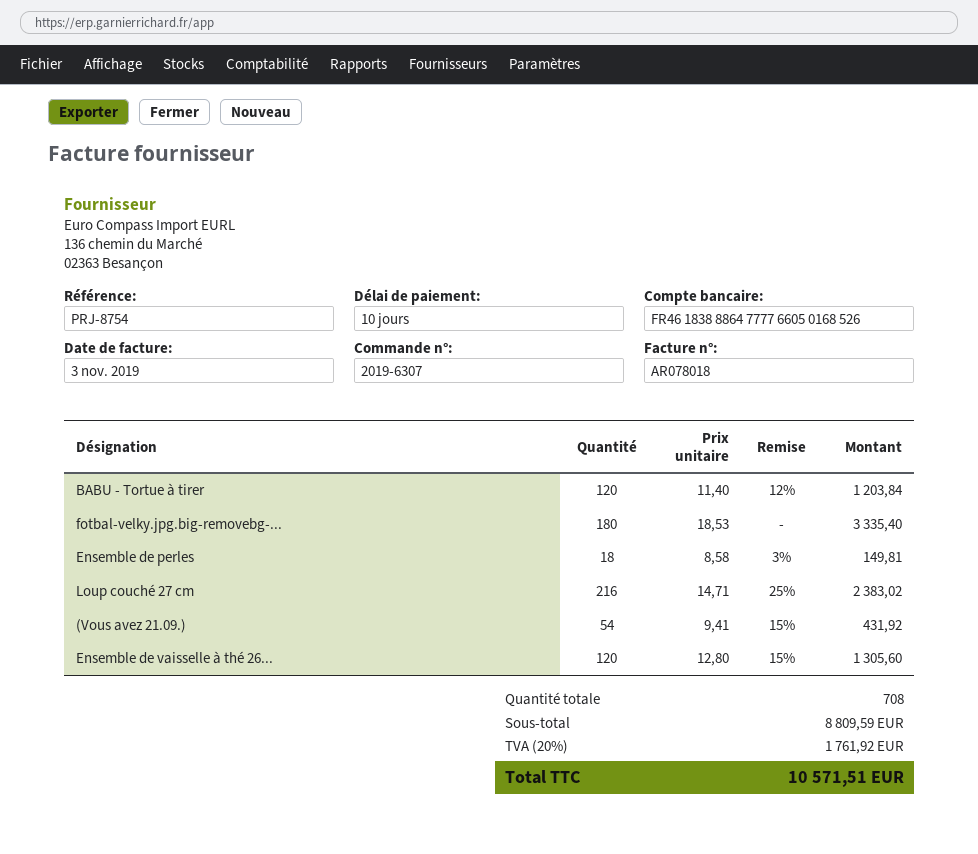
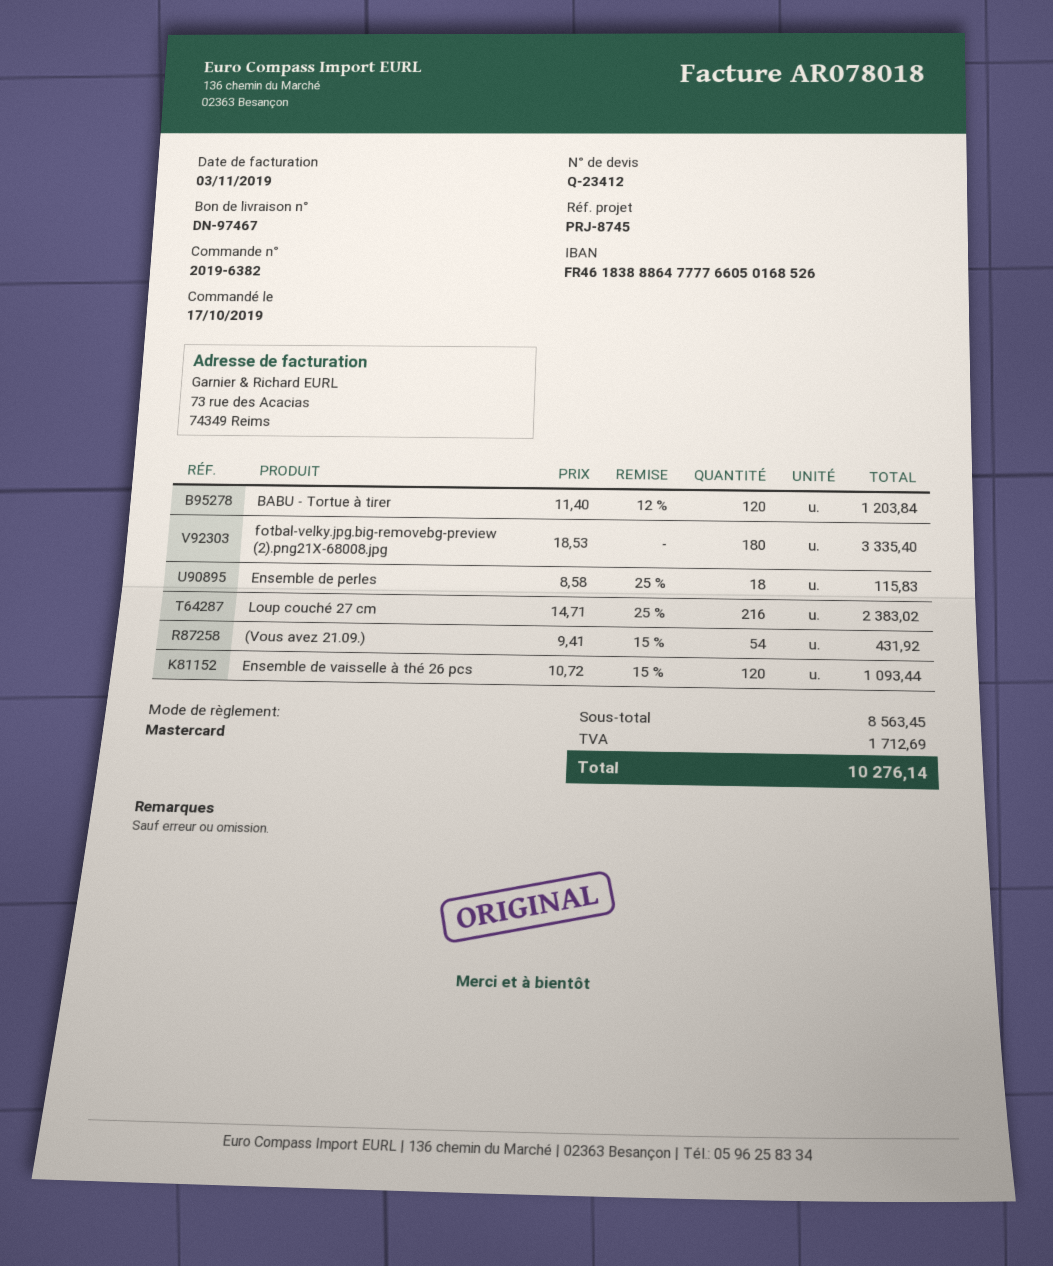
order number: 2019-6307 -> 2019-6382
reference: PRJ-8754 -> PRJ-8745
Ensemble de perles: 18 x 8.58 - 3% = 149.81 -> 18 x 8.58 - 25% = 115.83
Ensemble de vaisselle à thé 26...: 120 x 12.80 - 15% = 1305.60 -> 120 x 10.72 - 15% = 1093.44
subtotal: 8809.59 -> 8563.45
tax: 1761.92 -> 1712.69
total: 10571.51 -> 10276.14

